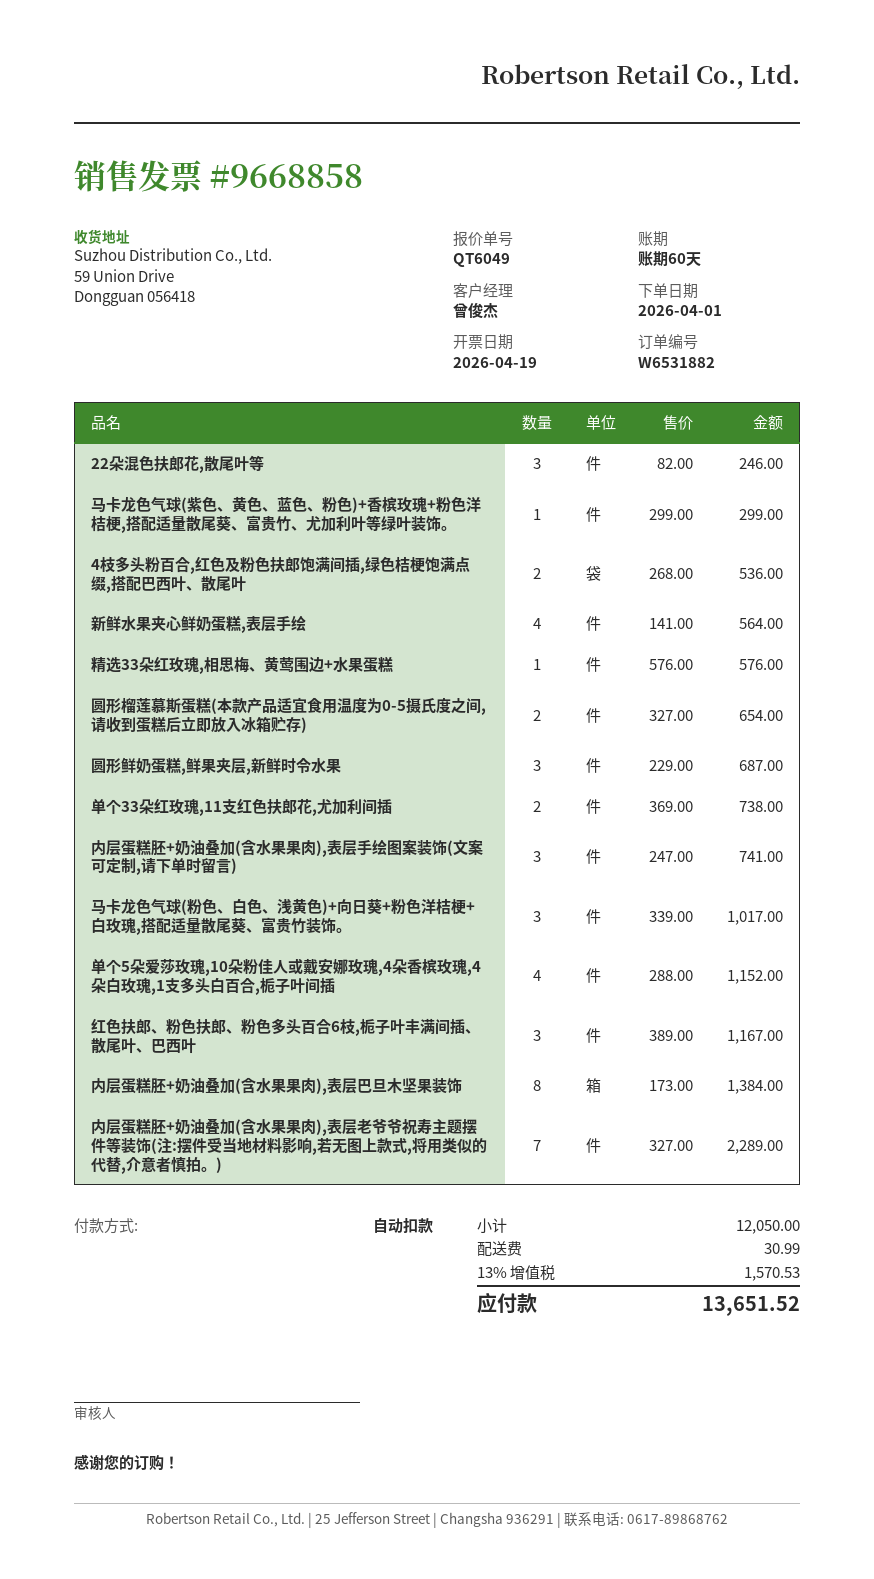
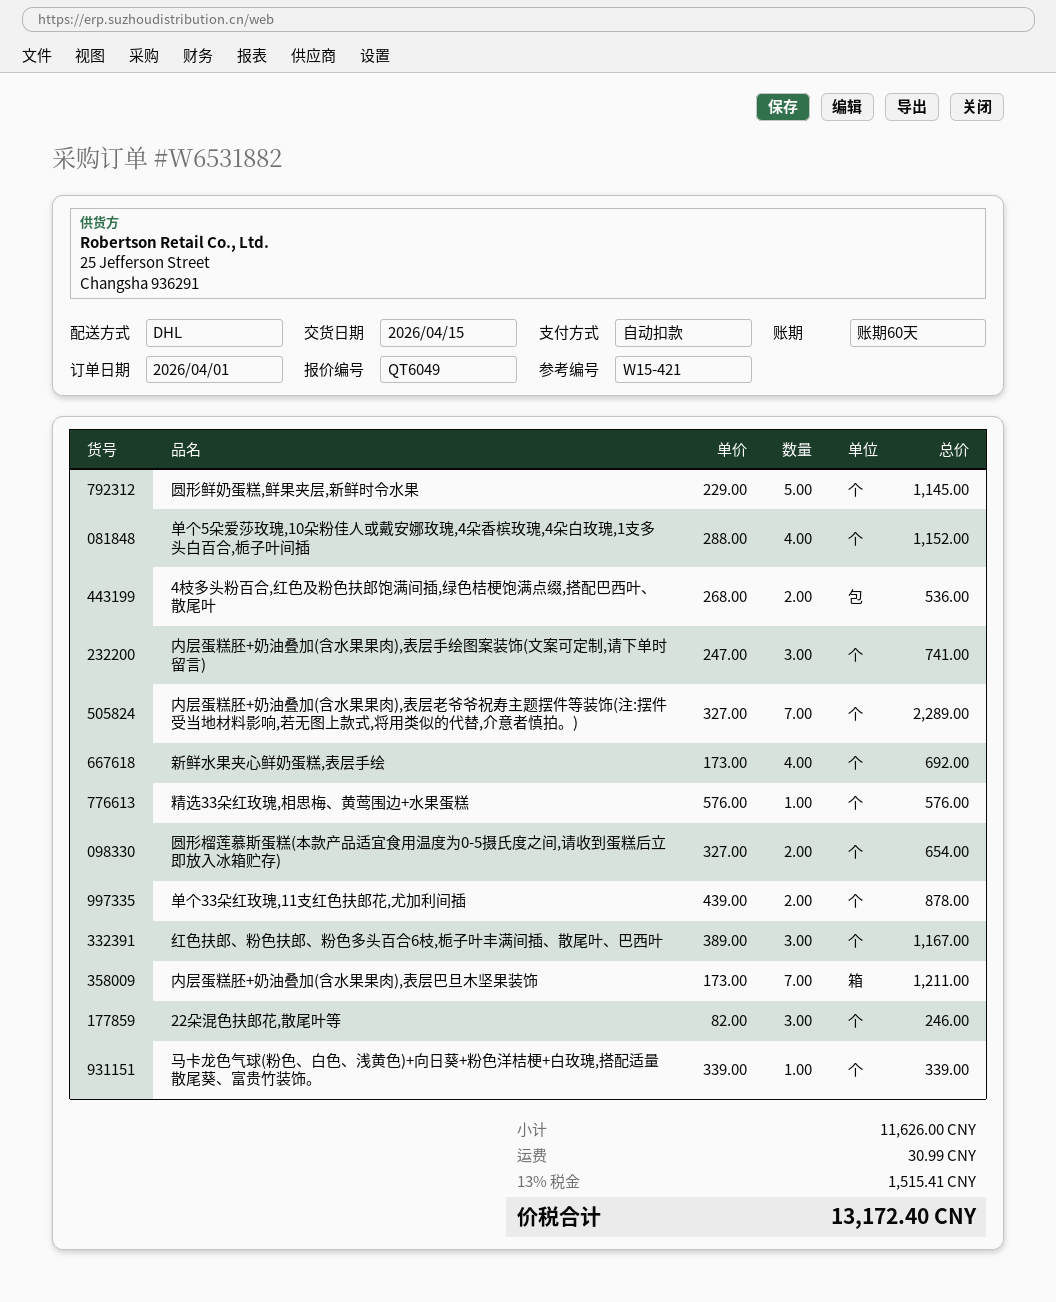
马卡龙色气球(紫色、黄色、蓝色、粉色)+香槟玫瑰+粉色洋桔梗,搭配适量散尾葵、富贵竹、尤加利叶等绿叶装饰。: 1 x 299.00 = 299.00 -> none
新鲜水果夹心鲜奶蛋糕,表层手绘: 4 x 141.00 = 564.00 -> 4 x 173.00 = 692.00
圆形鲜奶蛋糕,鲜果夹层,新鲜时令水果: 3 x 229.00 = 687.00 -> 5 x 229.00 = 1145.00
单个33朵红玫瑰,11支红色扶郎花,尤加利间插: 2 x 369.00 = 738.00 -> 2 x 439.00 = 878.00
马卡龙色气球(粉色、白色、浅黄色)+向日葵+粉色洋桔梗+白玫瑰,搭配适量散尾葵、富贵竹装饰。: 3 x 339.00 = 1017.00 -> 1 x 339.00 = 339.00
内层蛋糕胚+奶油叠加(含水果果肉),表层巴旦木坚果装饰: 8 x 173.00 = 1384.00 -> 7 x 173.00 = 1211.00
subtotal: 12050.00 -> 11626.00
tax: 13% = 1570.53 -> 13% = 1515.41
total: 13651.52 -> 13172.40

